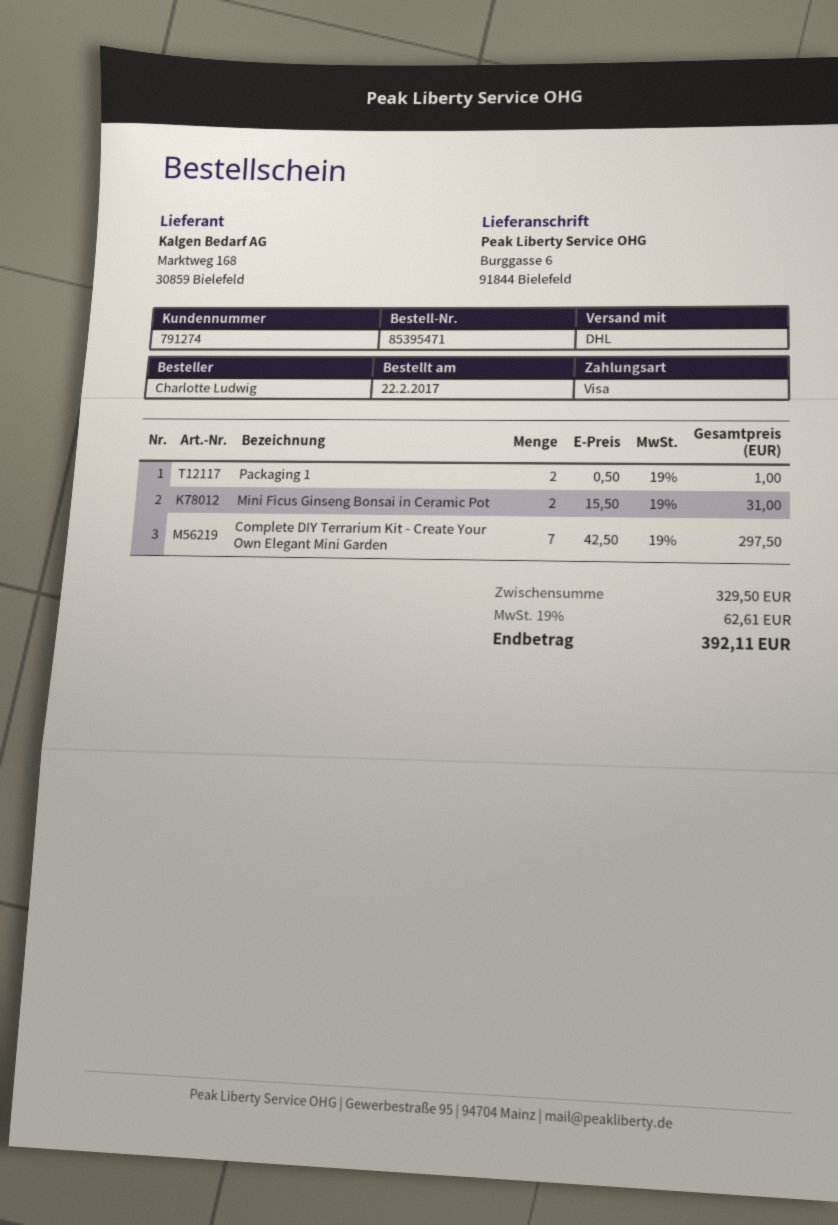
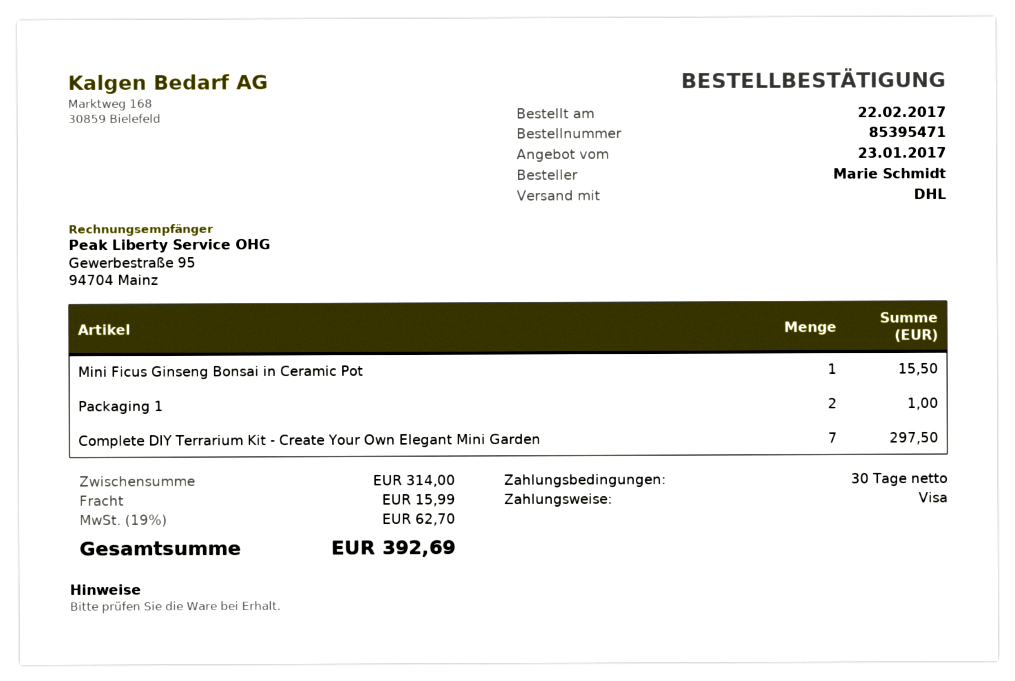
ordered by: Charlotte Ludwig -> Marie Schmidt
Mini Ficus Ginseng Bonsai in Ceramic Pot: 2 for 31.00 -> 1 for 15.50
subtotal: 329.50 -> 314.00
shipping: none -> 15.99
tax: 19% = 62.61 -> 19% = 62.70
total: 392.11 -> 392.69

